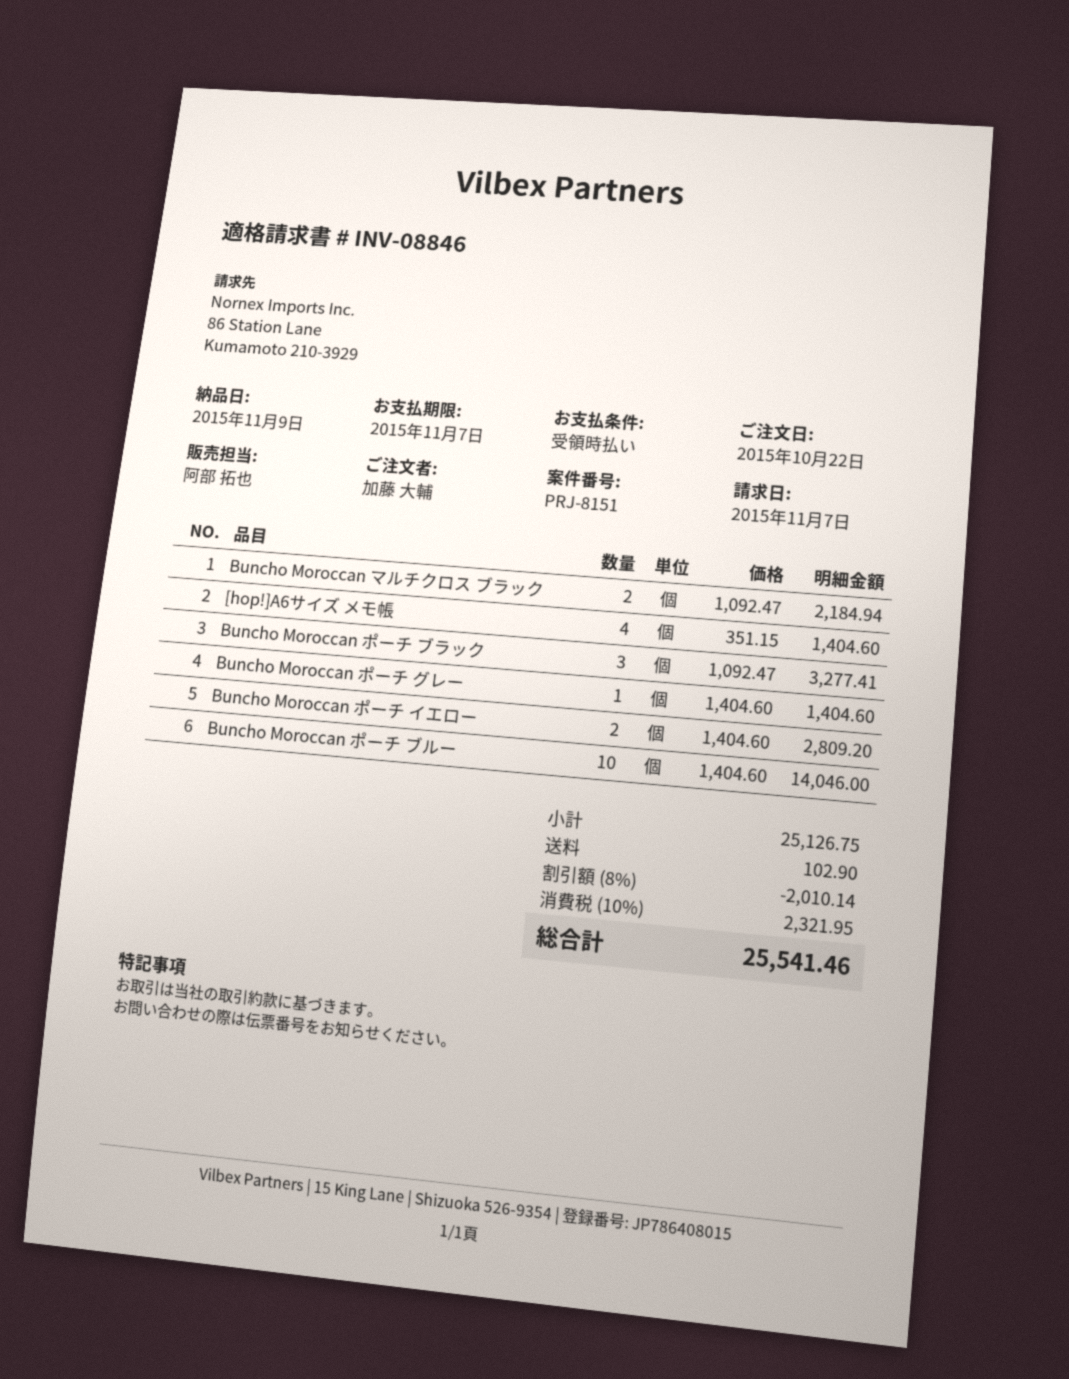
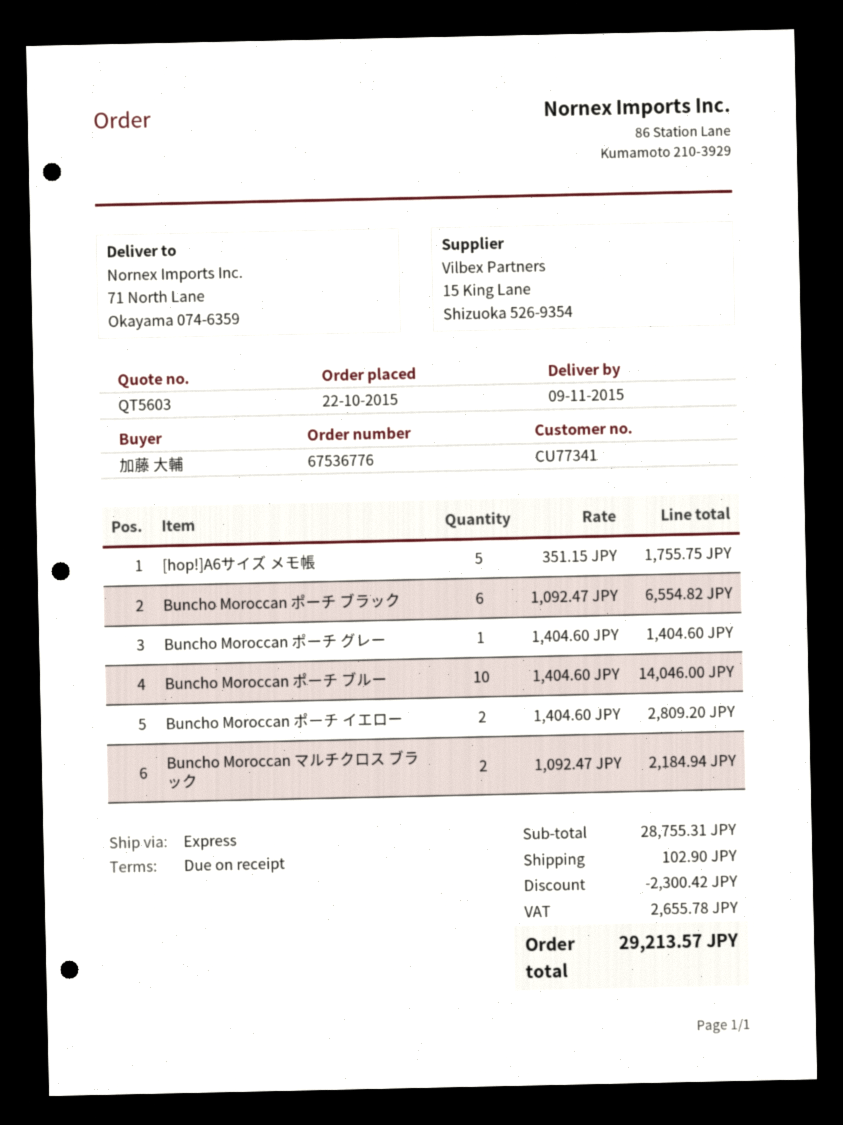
[hop!]A6サイズ メモ帳: 4 x 351.15 = 1404.60 -> 5 x 351.15 = 1755.75
Buncho Moroccan ポーチ ブラック: 3 x 1092.47 = 3277.41 -> 6 x 1092.47 = 6554.82
subtotal: 25126.75 -> 28755.31
discount: 2010.14 -> 2300.42
tax: 2321.95 -> 2655.78
total: 25541.46 -> 29213.57

